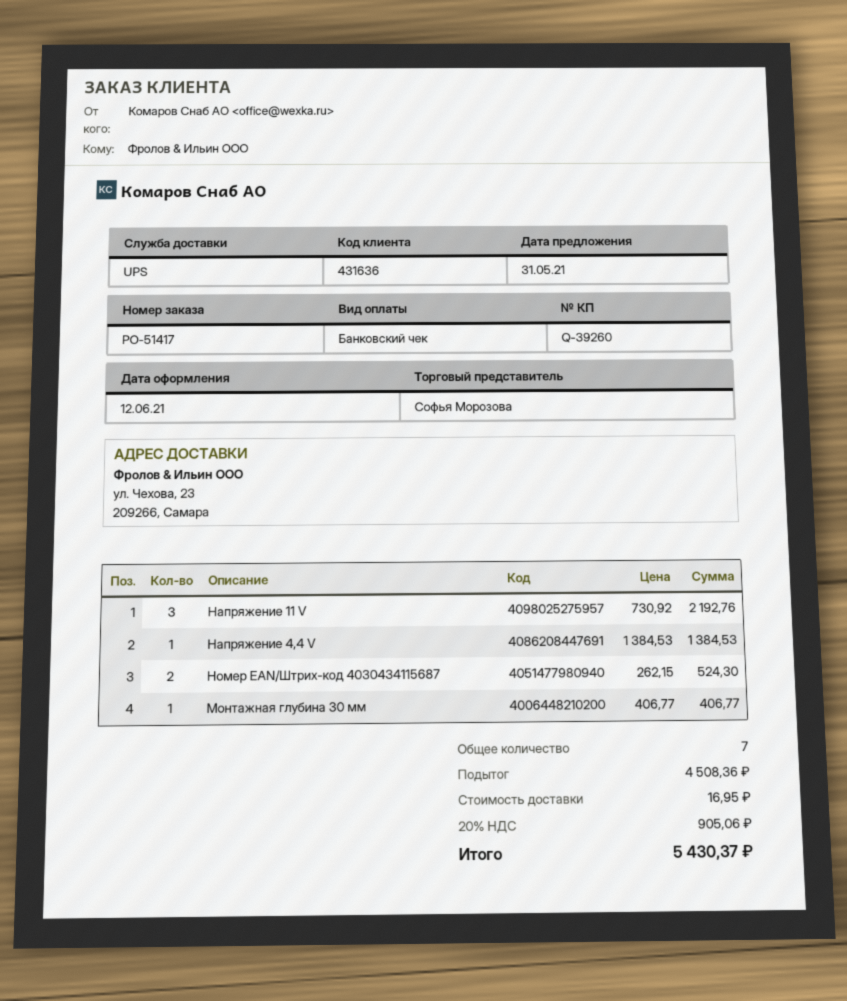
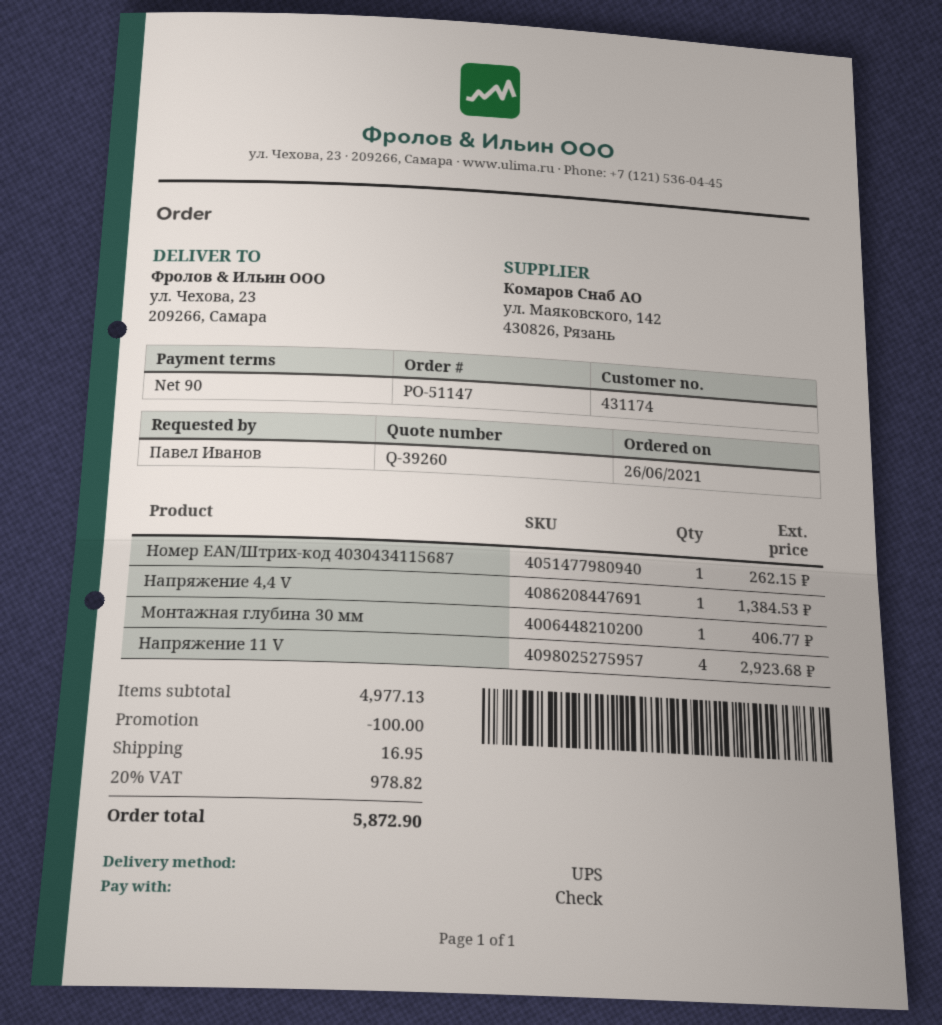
order number: PO-51417 -> PO-51147
order date: 2021-06-12 -> 2021-06-26
customer number: 431636 -> 431174
Напряжение 11 V: 3 for 2192.76 -> 4 for 2923.68
Номер EAN/Штрих-код 4030434115687: 2 for 524.30 -> 1 for 262.15
subtotal: 4508.36 -> 4977.13
discount: none -> 100.00
tax: 20% = 905.06 -> 20% = 978.82
total: 5430.37 -> 5872.90

